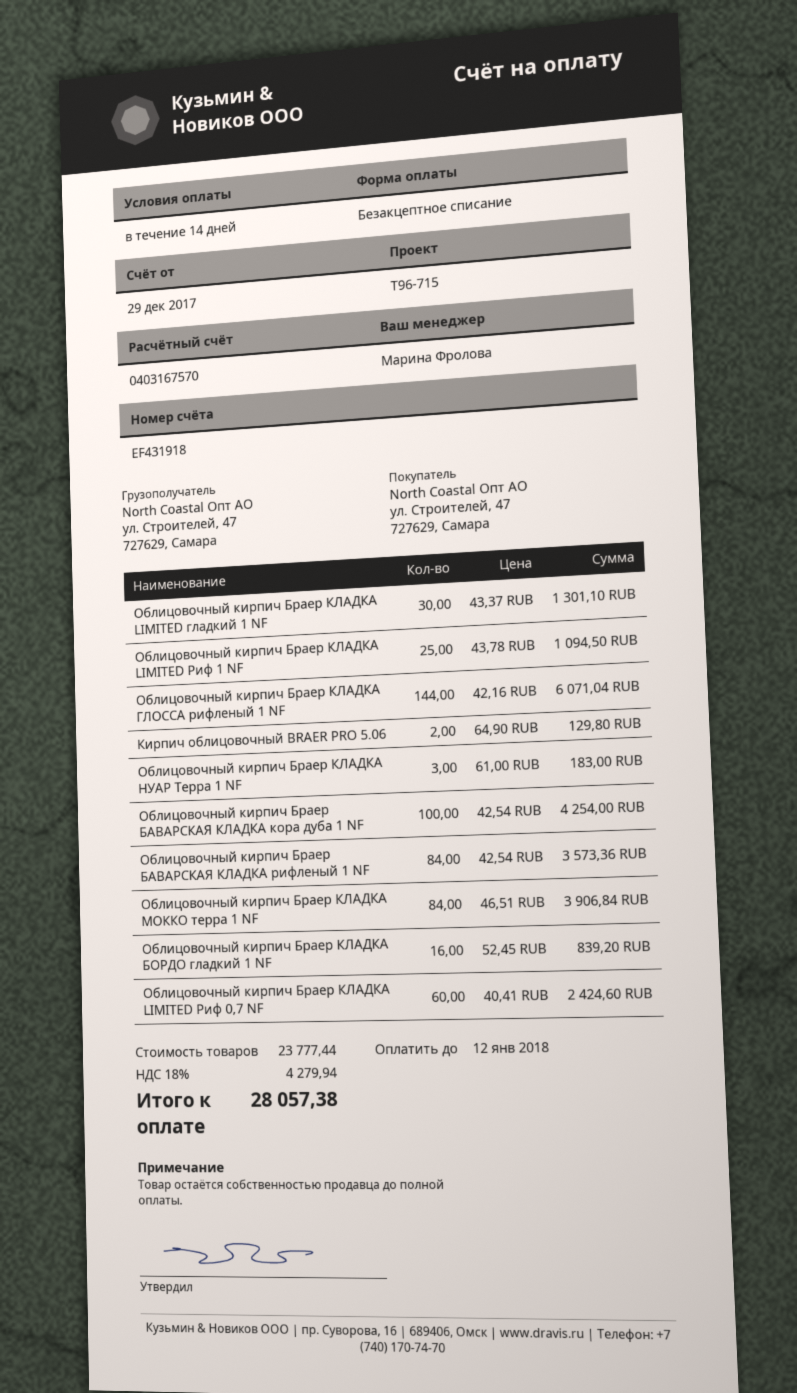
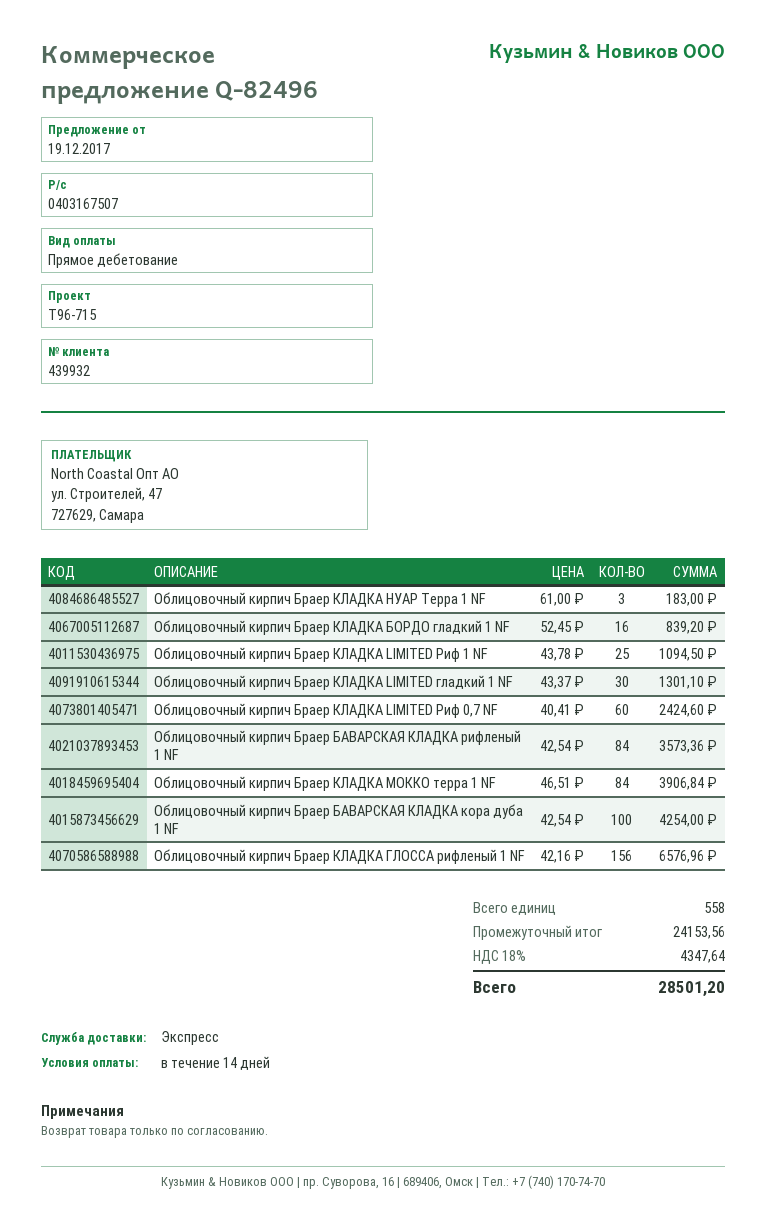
bank account: 0403167570 -> 0403167507
Облицовочный кирпич Браер КЛАДКА ГЛОССА рифленый 1 NF: 144 x 42.16 = 6071.04 -> 156 x 42.16 = 6576.96
Кирпич облицовочный BRAER PRO 5.06: 2 x 64.90 = 129.80 -> none
subtotal: 23777.44 -> 24153.56
tax: 18% = 4279.94 -> 18% = 4347.64
total: 28057.38 -> 28501.20

